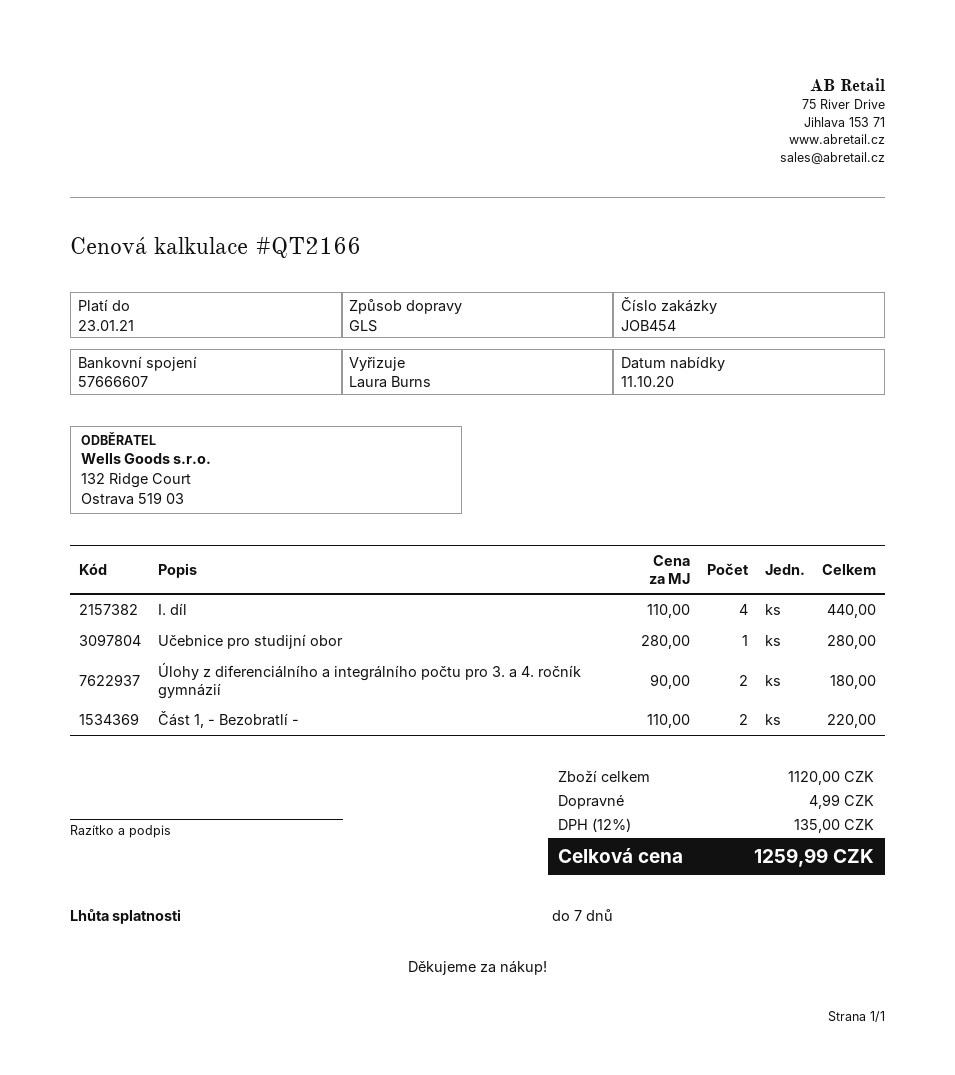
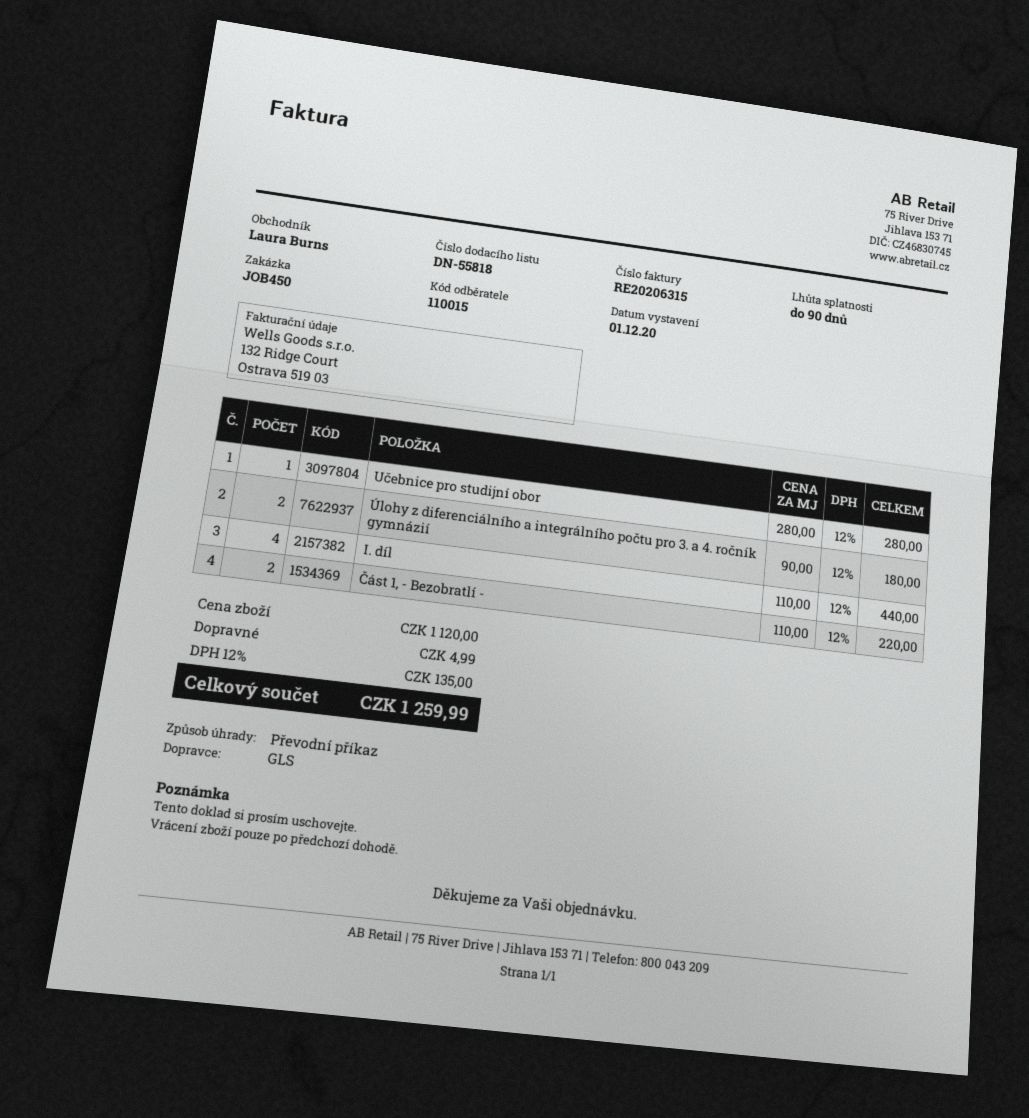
payment terms: 7 days -> 90 days
reference: JOB454 -> JOB450

